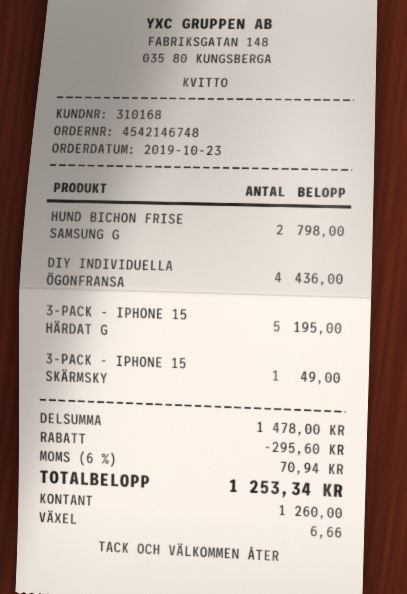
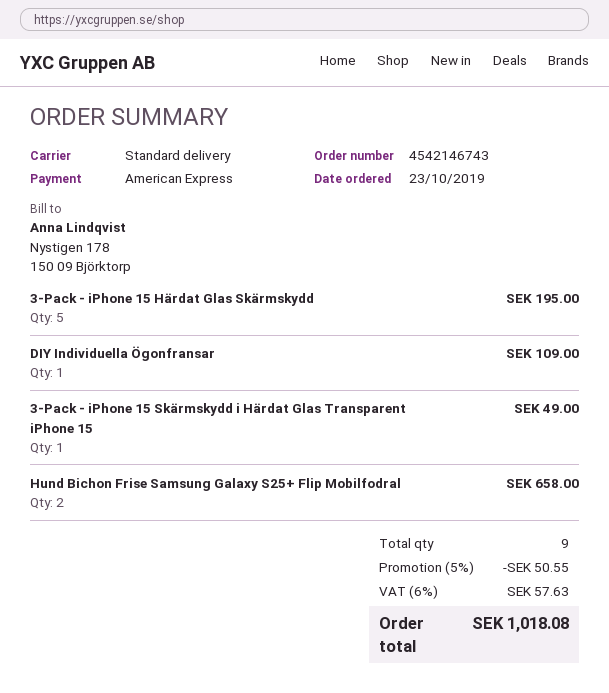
order number: 4542146748 -> 4542146743
payment method: cash -> American Express
HUND BICHON FRISE SAMSUNG G: 2 for 798.00 -> 2 for 658.00
DIY INDIVIDUELLA ÖGONFRANSA: 4 for 436.00 -> 1 for 109.00
discount: 295.60 -> 50.55
tax: 6% = 70.94 -> 6% = 57.63
total: 1253.34 -> 1018.08

